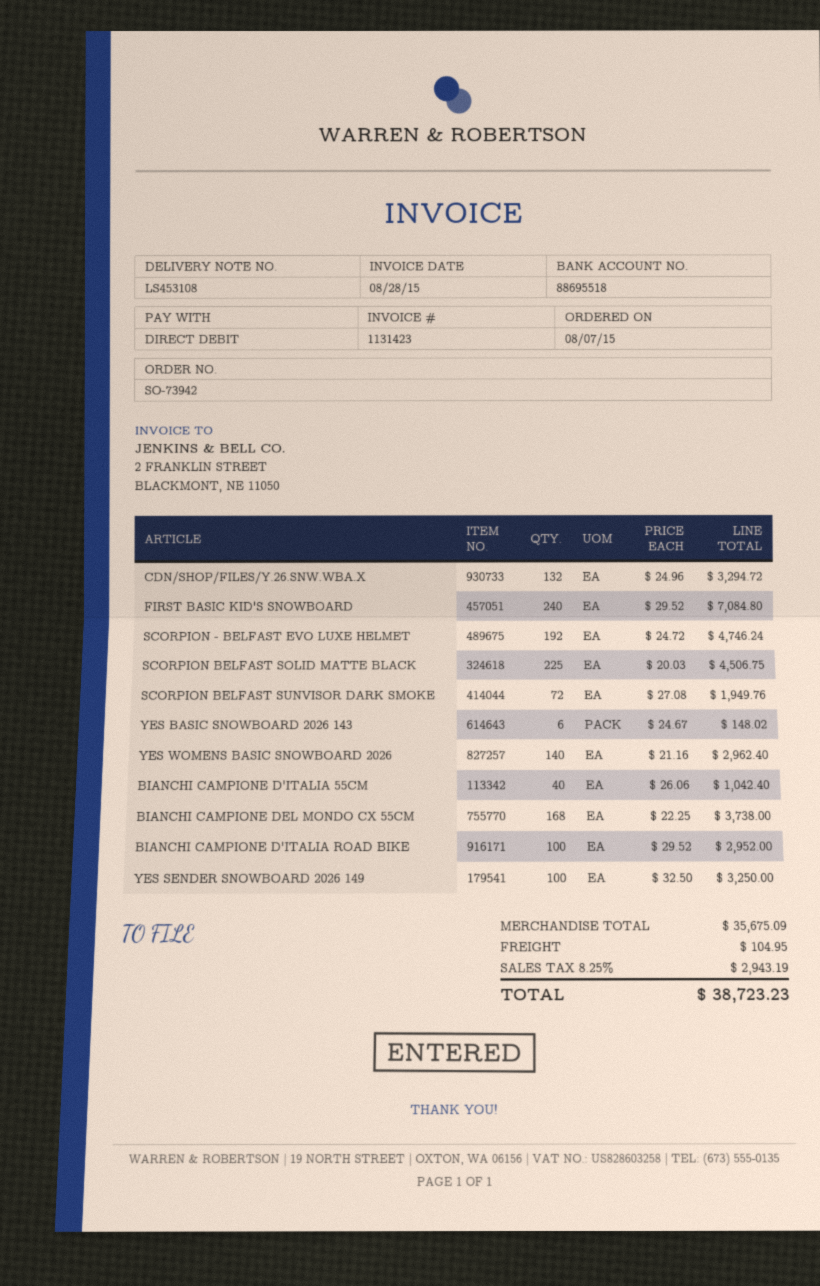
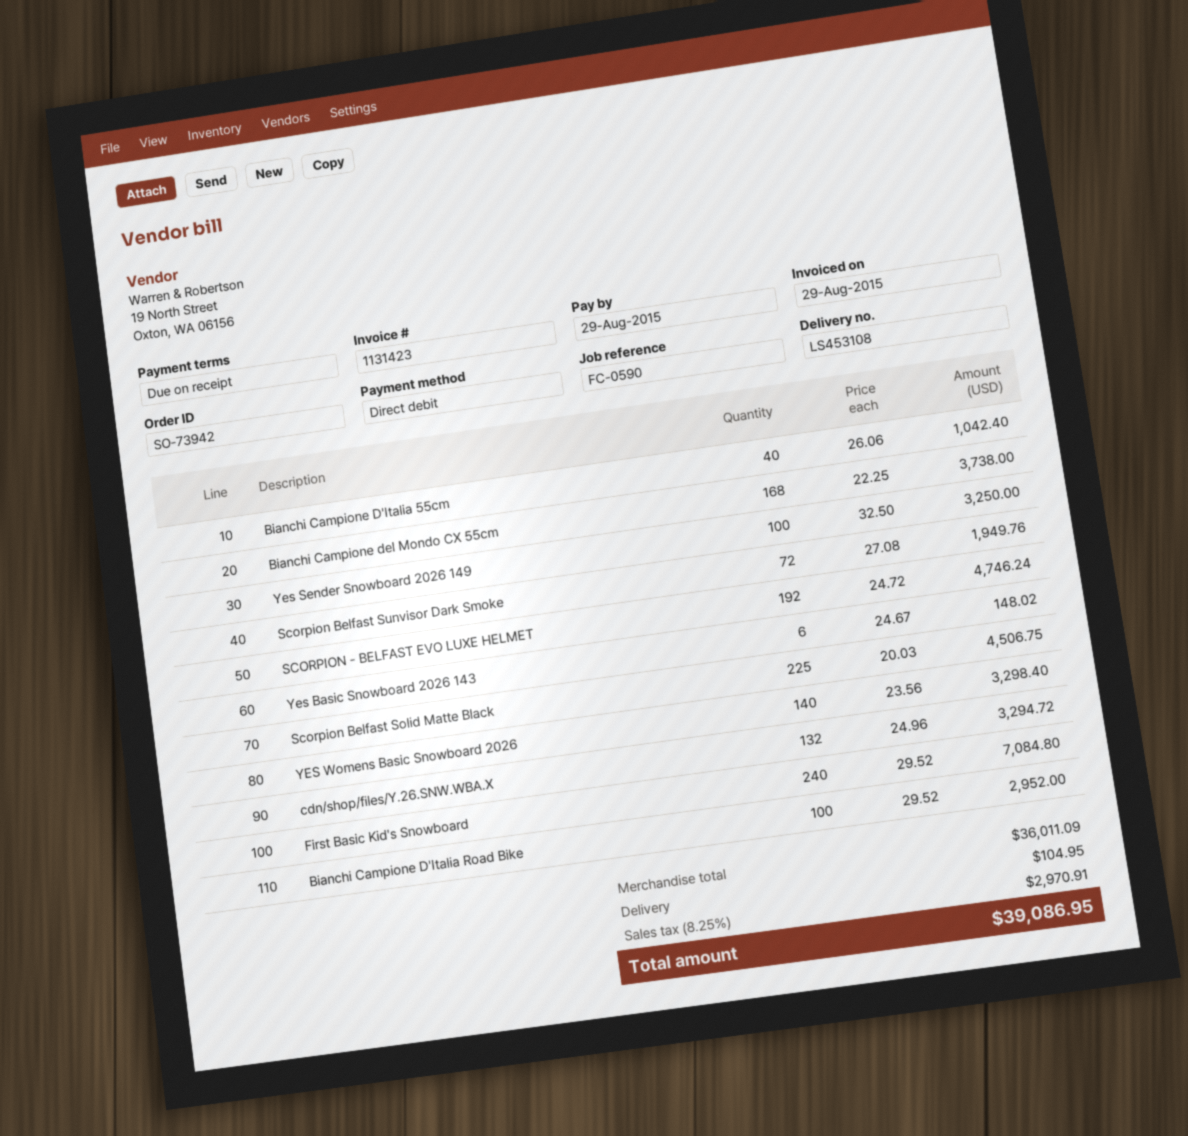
invoice date: 2015-08-28 -> 2015-08-29
YES WOMENS BASIC SNOWBOARD 2026: 140 x 21.16 = 2962.40 -> 140 x 23.56 = 3298.40
subtotal: 35675.09 -> 36011.09
tax: 8.25% = 2943.19 -> 8.25% = 2970.91
total: 38723.23 -> 39086.95

